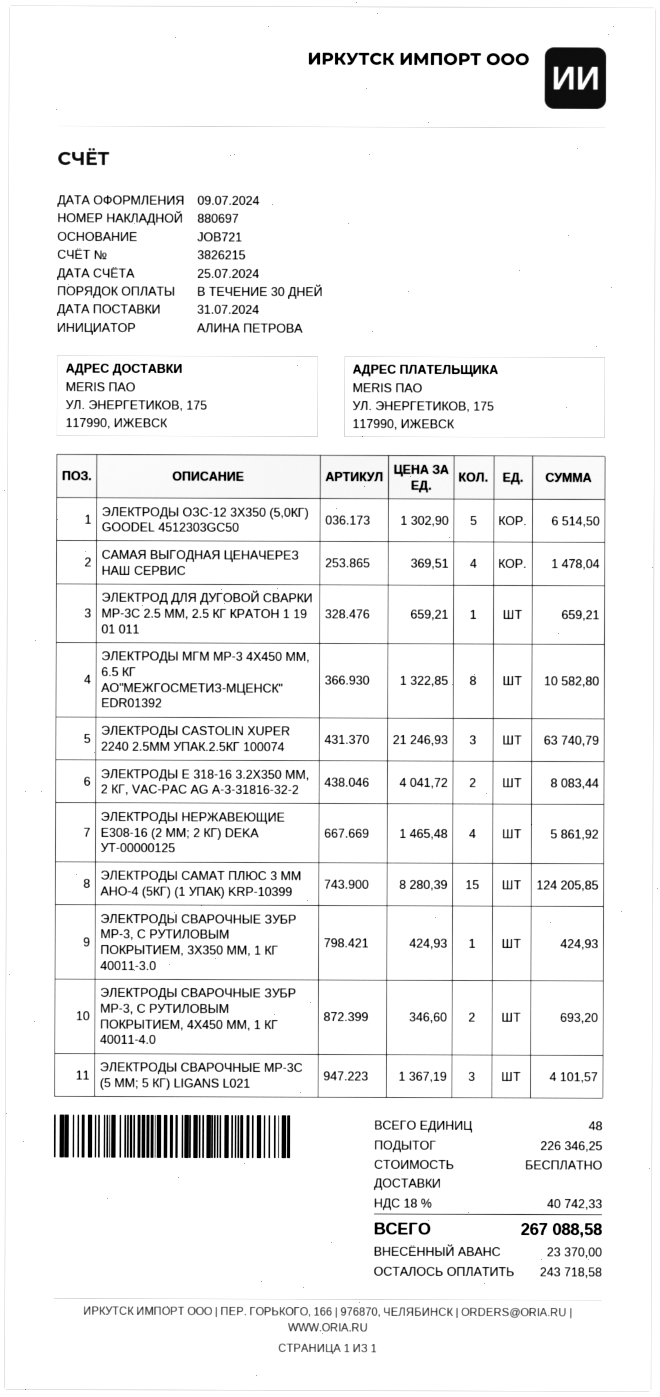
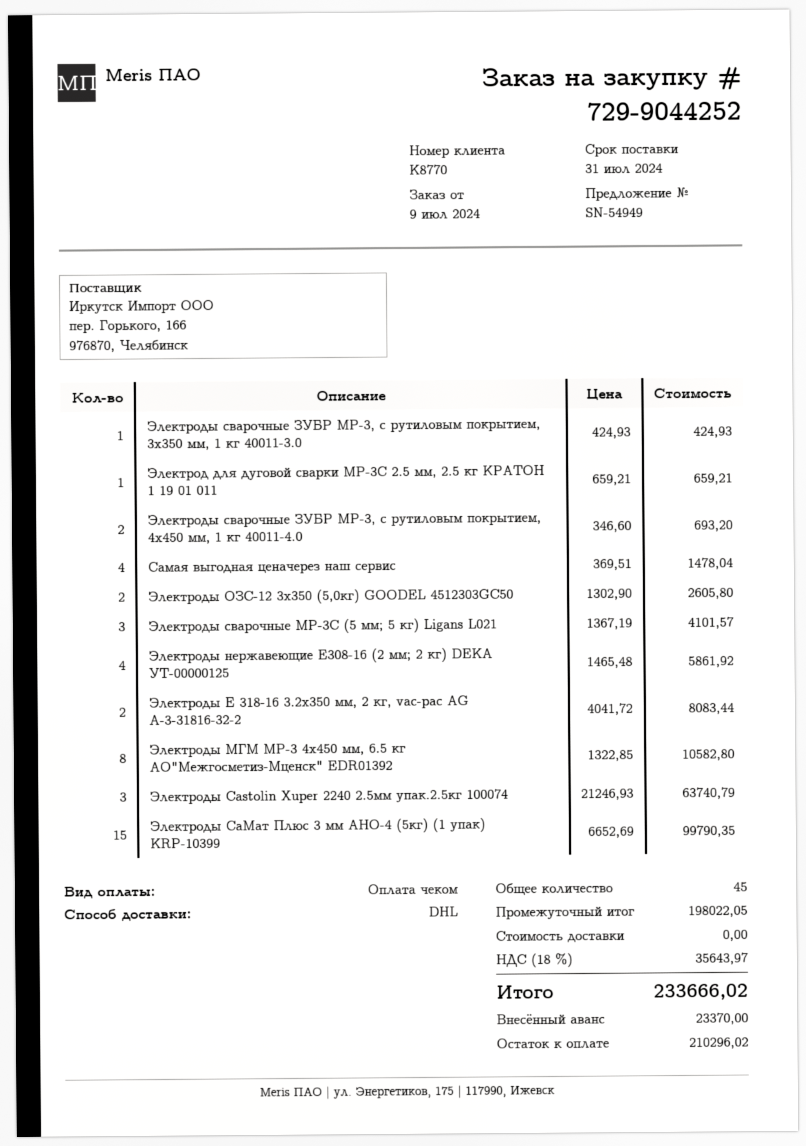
ЭЛЕКТРОДЫ ОЗС-12 3Х350 (5,0КГ) GOODEL 4512303GC50: 5 x 1302.90 = 6514.50 -> 2 x 1302.90 = 2605.80
ЭЛЕКТРОДЫ САМАТ ПЛЮС 3 ММ АНО-4 (5КГ) (1 УПАК) KRP-10399: 15 x 8280.39 = 124205.85 -> 15 x 6652.69 = 99790.35
total quantity: 48 -> 45
subtotal: 226346.25 -> 198022.05
tax: 18% = 40742.33 -> 18% = 35643.97
total: 267088.58 -> 233666.02
balance: 243718.58 -> 210296.02

